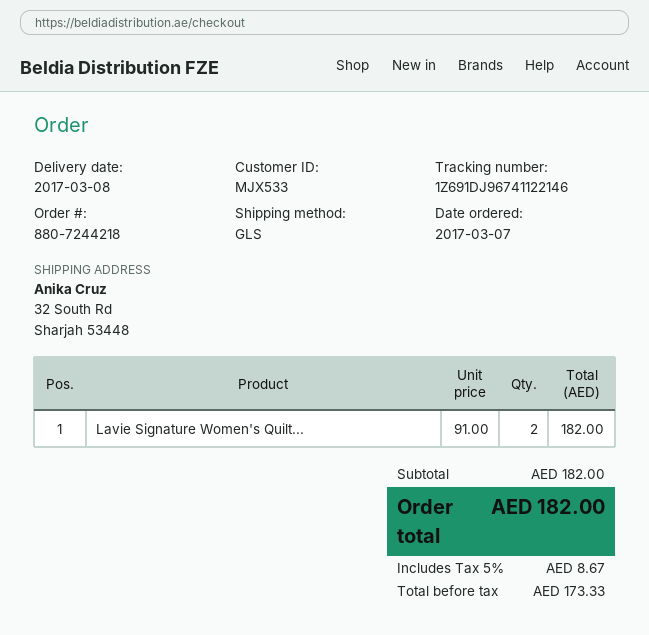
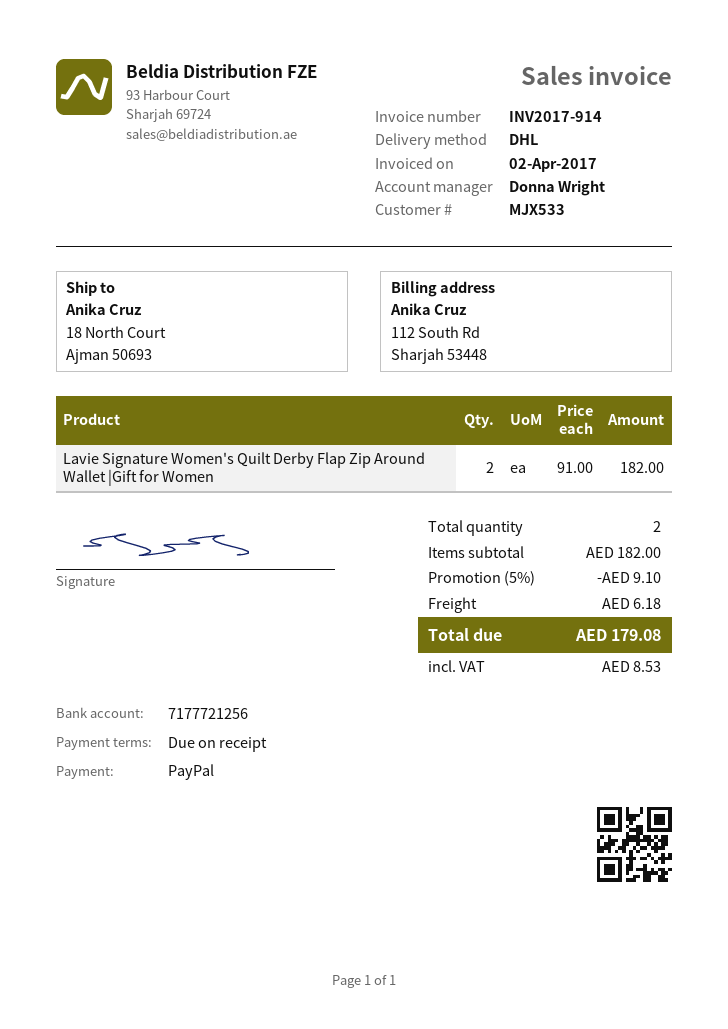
shipping method: GLS -> DHL
ship to: 32 South Rd, Sharjah 53448 -> 18 North Court, Ajman 50693
discount: none -> 5% = 9.10
shipping: none -> 6.18
tax: 8.67 -> 8.53
total: 182.00 -> 179.08

